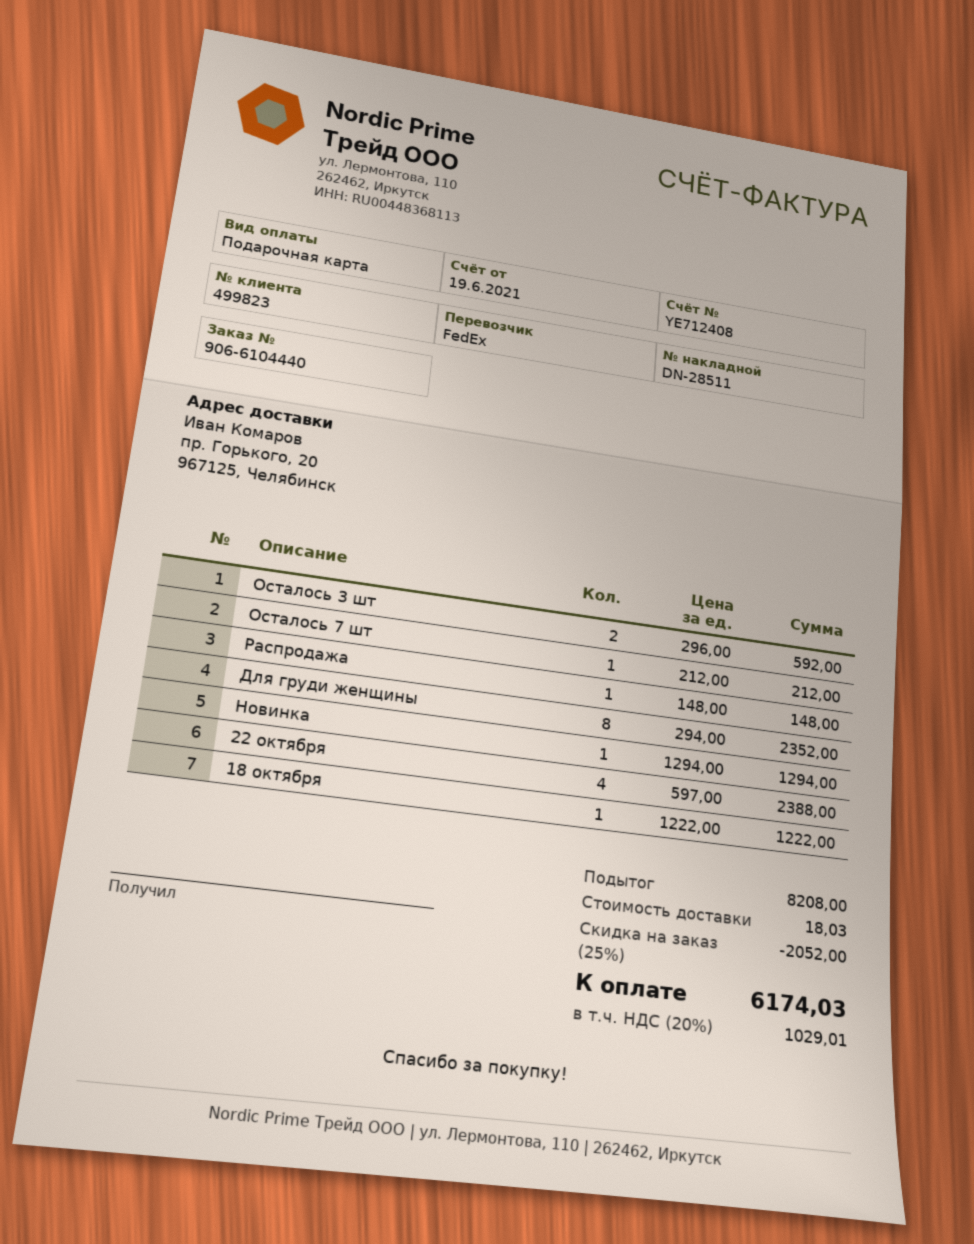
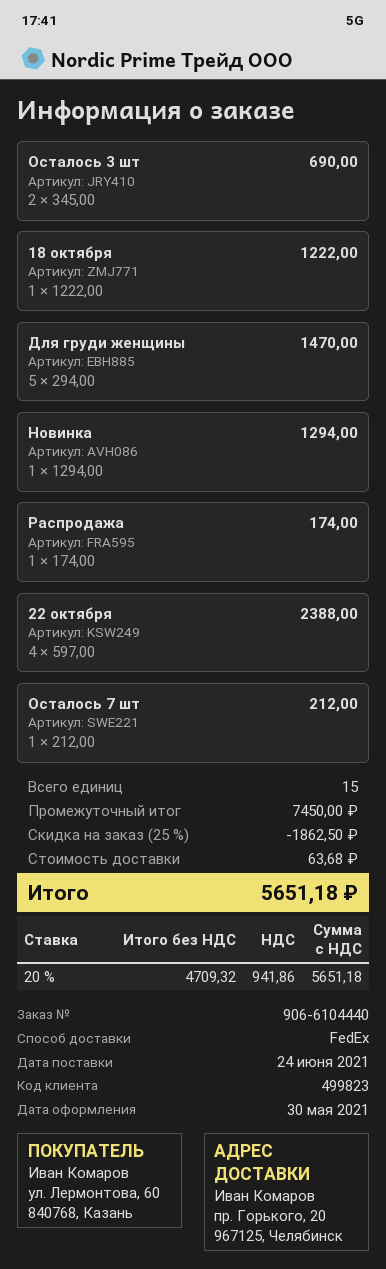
Осталось 3 шт: 2 x 296.00 = 592.00 -> 2 x 345.00 = 690.00
Распродажа: 1 x 148.00 = 148.00 -> 1 x 174.00 = 174.00
Для груди женщины: 8 x 294.00 = 2352.00 -> 5 x 294.00 = 1470.00
subtotal: 8208.00 -> 7450.00
discount: 25% = 2052.00 -> 25% = 1862.50
shipping: 18.03 -> 63.68
tax: 20% = 1029.01 -> 20% = 941.86
total: 6174.03 -> 5651.18

